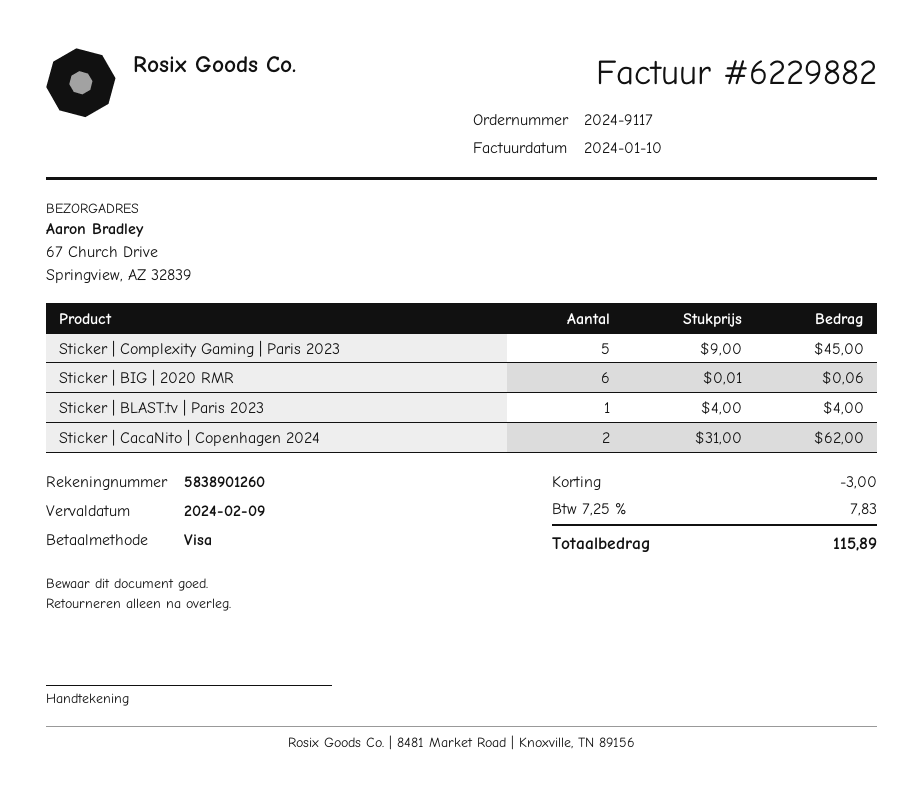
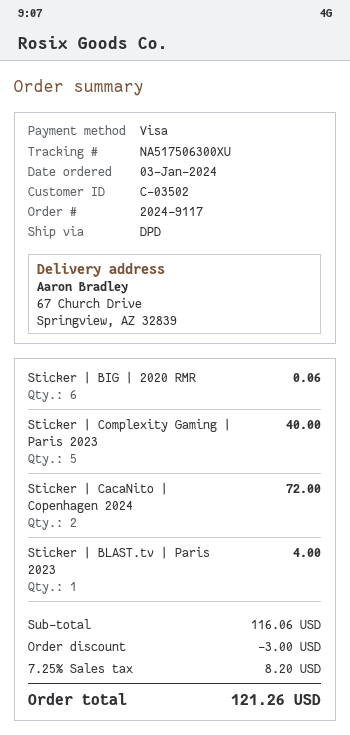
Sticker | Complexity Gaming | Paris 2023: 5 for 45.00 -> 5 for 40.00
Sticker | CacaNito | Copenhagen 2024: 2 for 62.00 -> 2 for 72.00
tax: 7.25% = 7.83 -> 7.25% = 8.20
total: 115.89 -> 121.26

